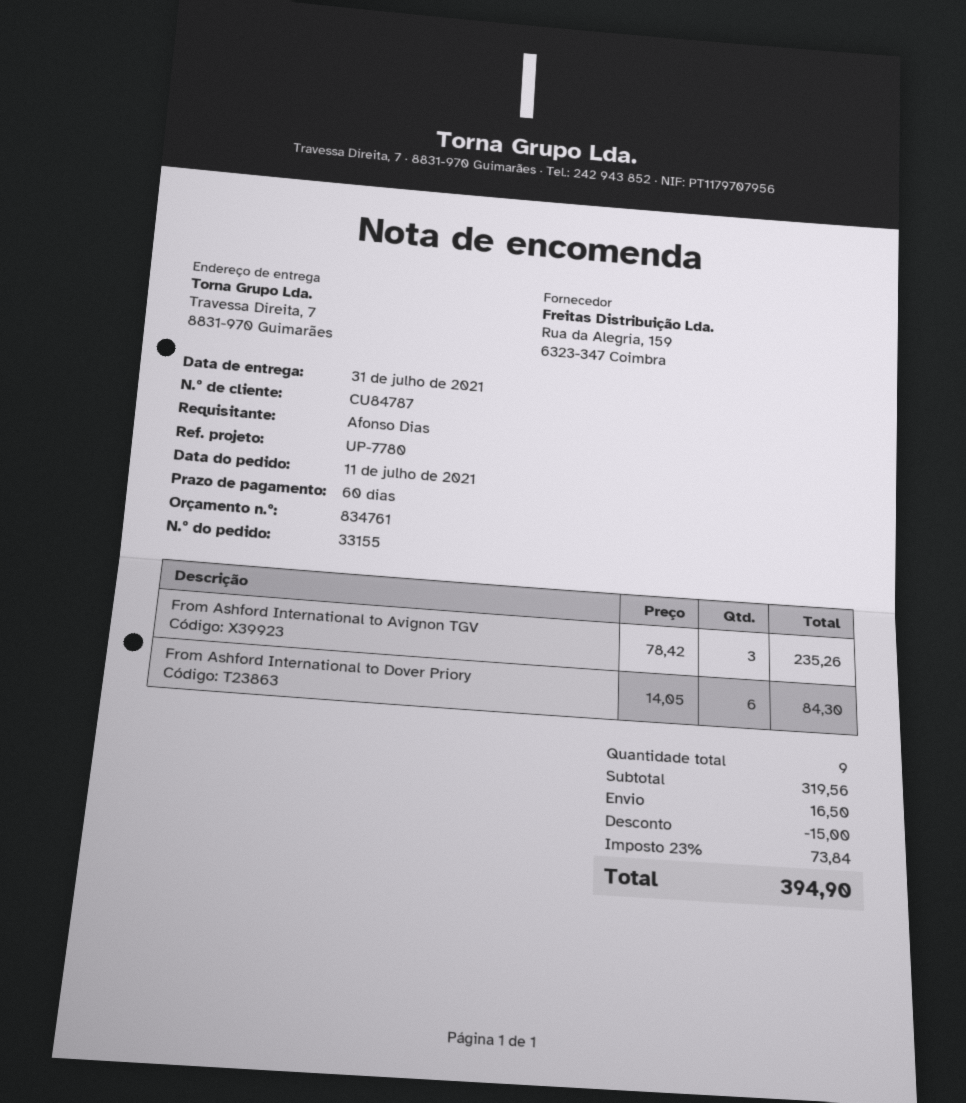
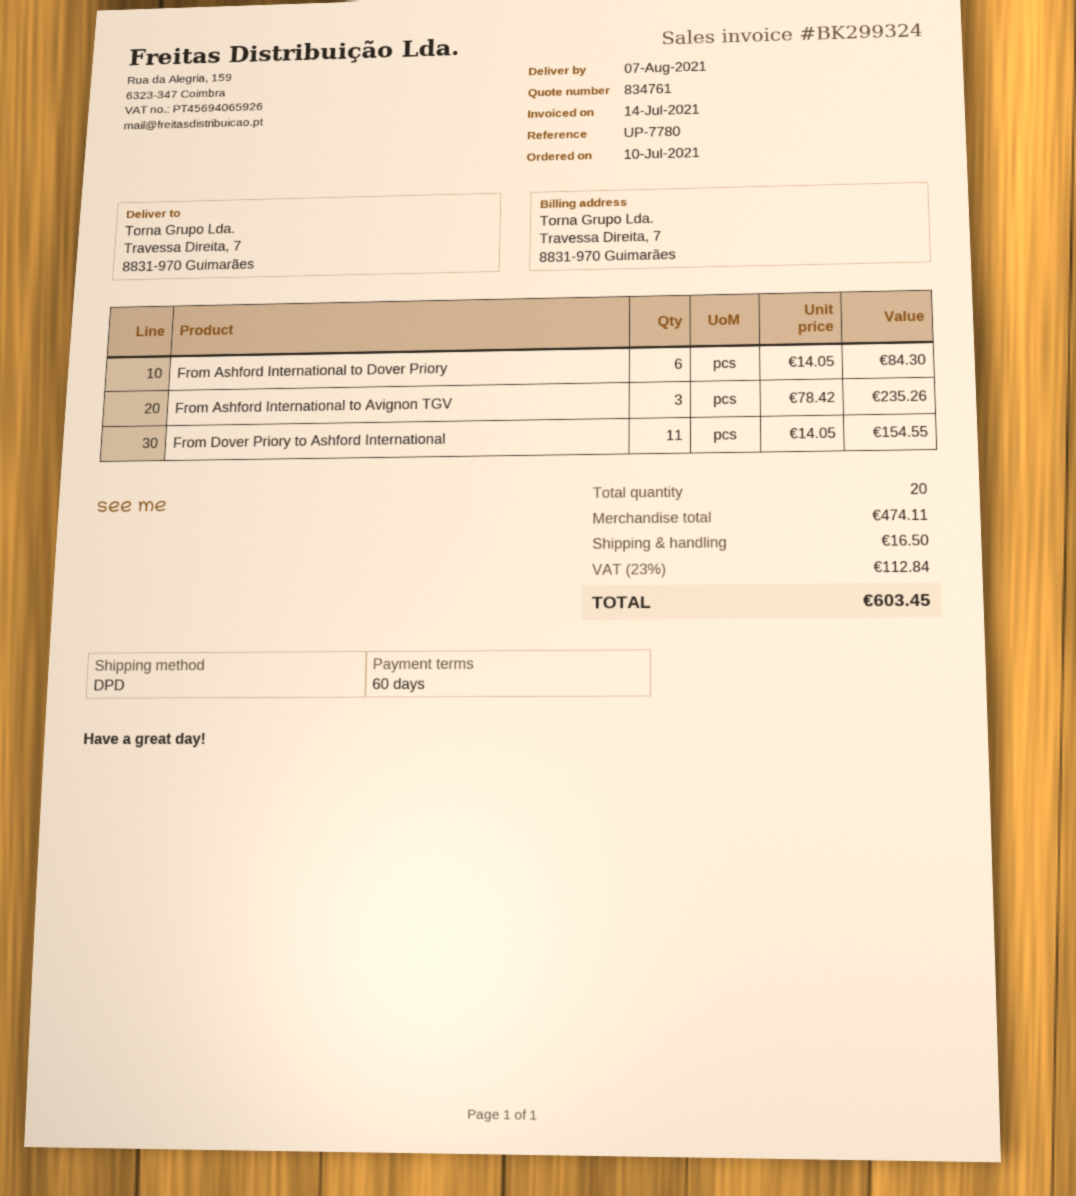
order date: 2021-07-11 -> 2021-07-10
delivery date: 2021-07-31 -> 2021-08-07
From Dover Priory to Ashford International: none -> 11 x 14.05 = 154.55
total quantity: 9 -> 20
subtotal: 319.56 -> 474.11
discount: 15.00 -> none
tax: 23% = 73.84 -> 23% = 112.84
total: 394.90 -> 603.45

